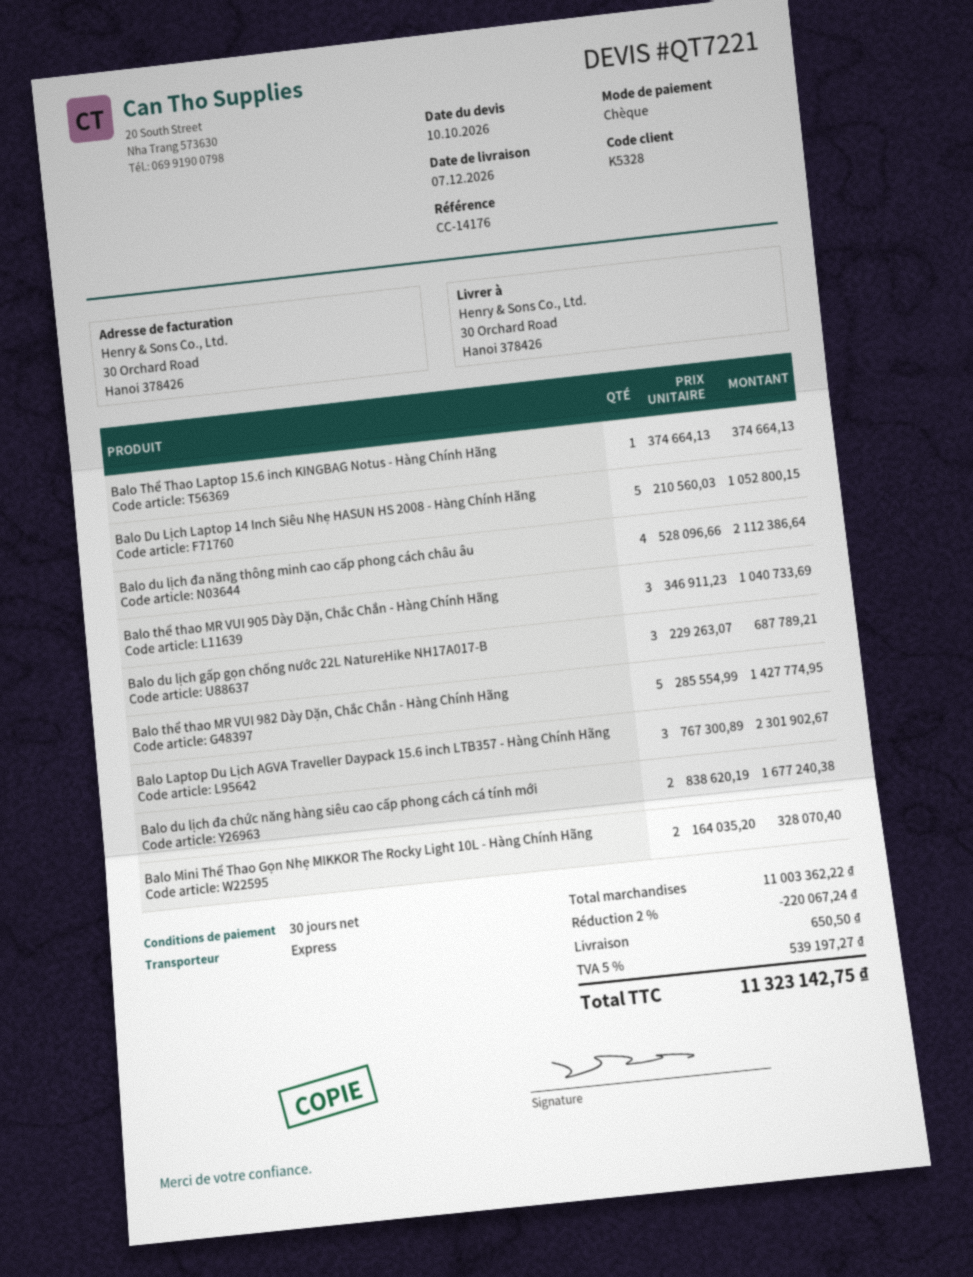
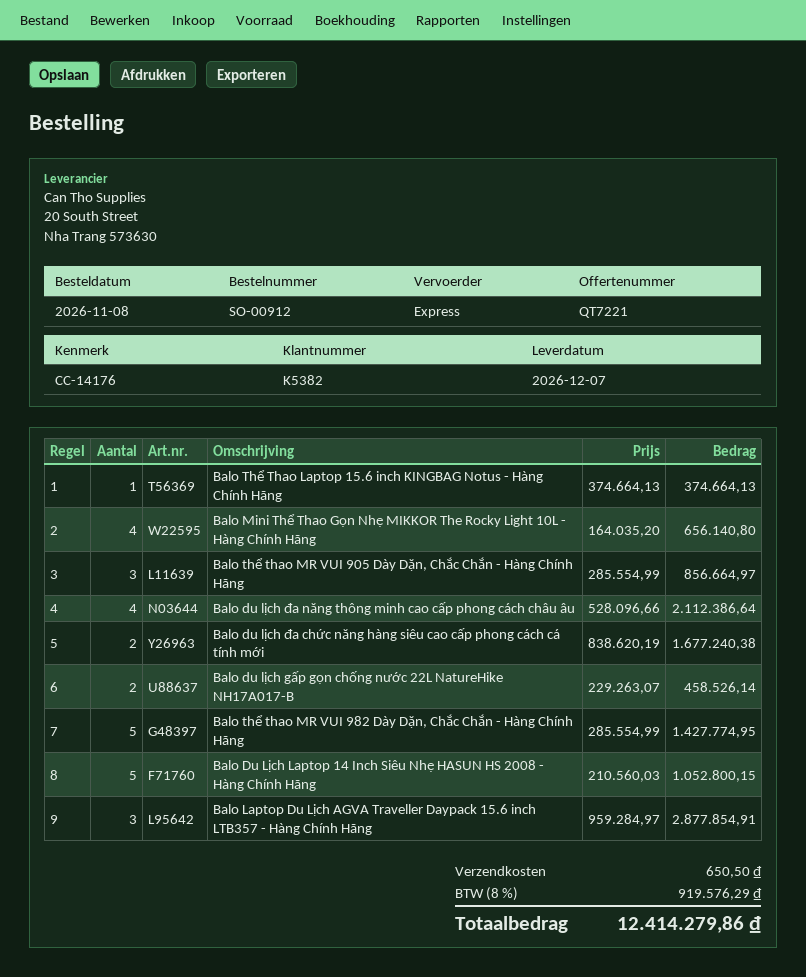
customer number: K5328 -> K5382
Balo thể thao MR VUI 905 Dày Dặn, Chắc Chắn - Hàng Chính Hãng: 3 x 346911.23 = 1040733.69 -> 3 x 285554.99 = 856664.97
Balo du lịch gấp gọn chống nước 22L NatureHike NH17A017-B: 3 x 229263.07 = 687789.21 -> 2 x 229263.07 = 458526.14
Balo Laptop Du Lịch AGVA Traveller Daypack 15.6 inch LTB357 - Hàng Chính Hãng: 3 x 767300.89 = 2301902.67 -> 3 x 959284.97 = 2877854.91
Balo Mini Thể Thao Gọn Nhẹ MIKKOR The Rocky Light 10L - Hàng Chính Hãng: 2 x 164035.20 = 328070.40 -> 4 x 164035.20 = 656140.80
discount: 2% = 220067.24 -> none
tax: 5% = 539197.27 -> 8% = 919576.29
total: 11323142.75 -> 12414279.86

